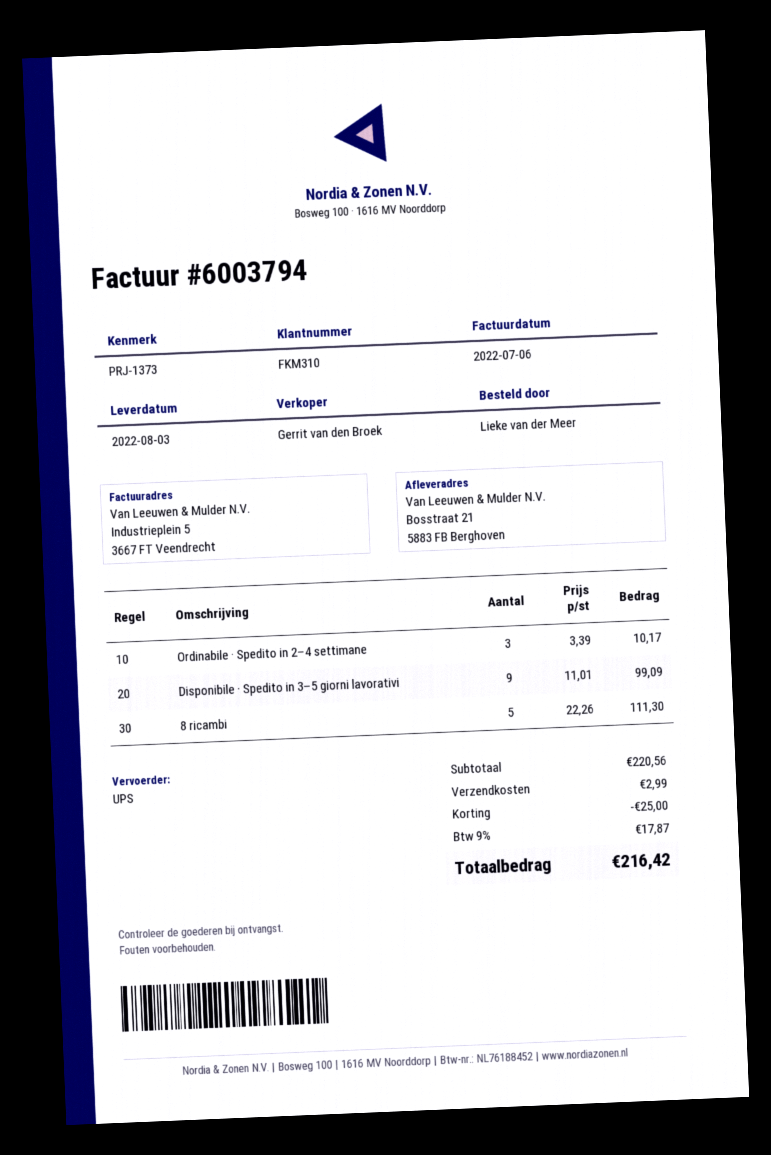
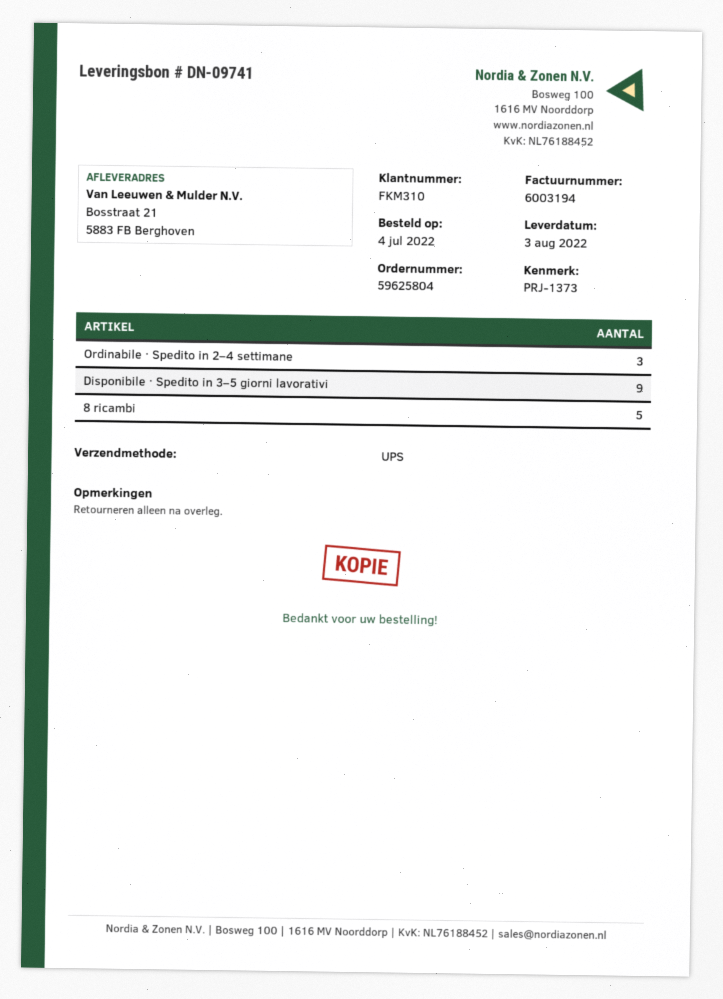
invoice number: 6003794 -> 6003194

